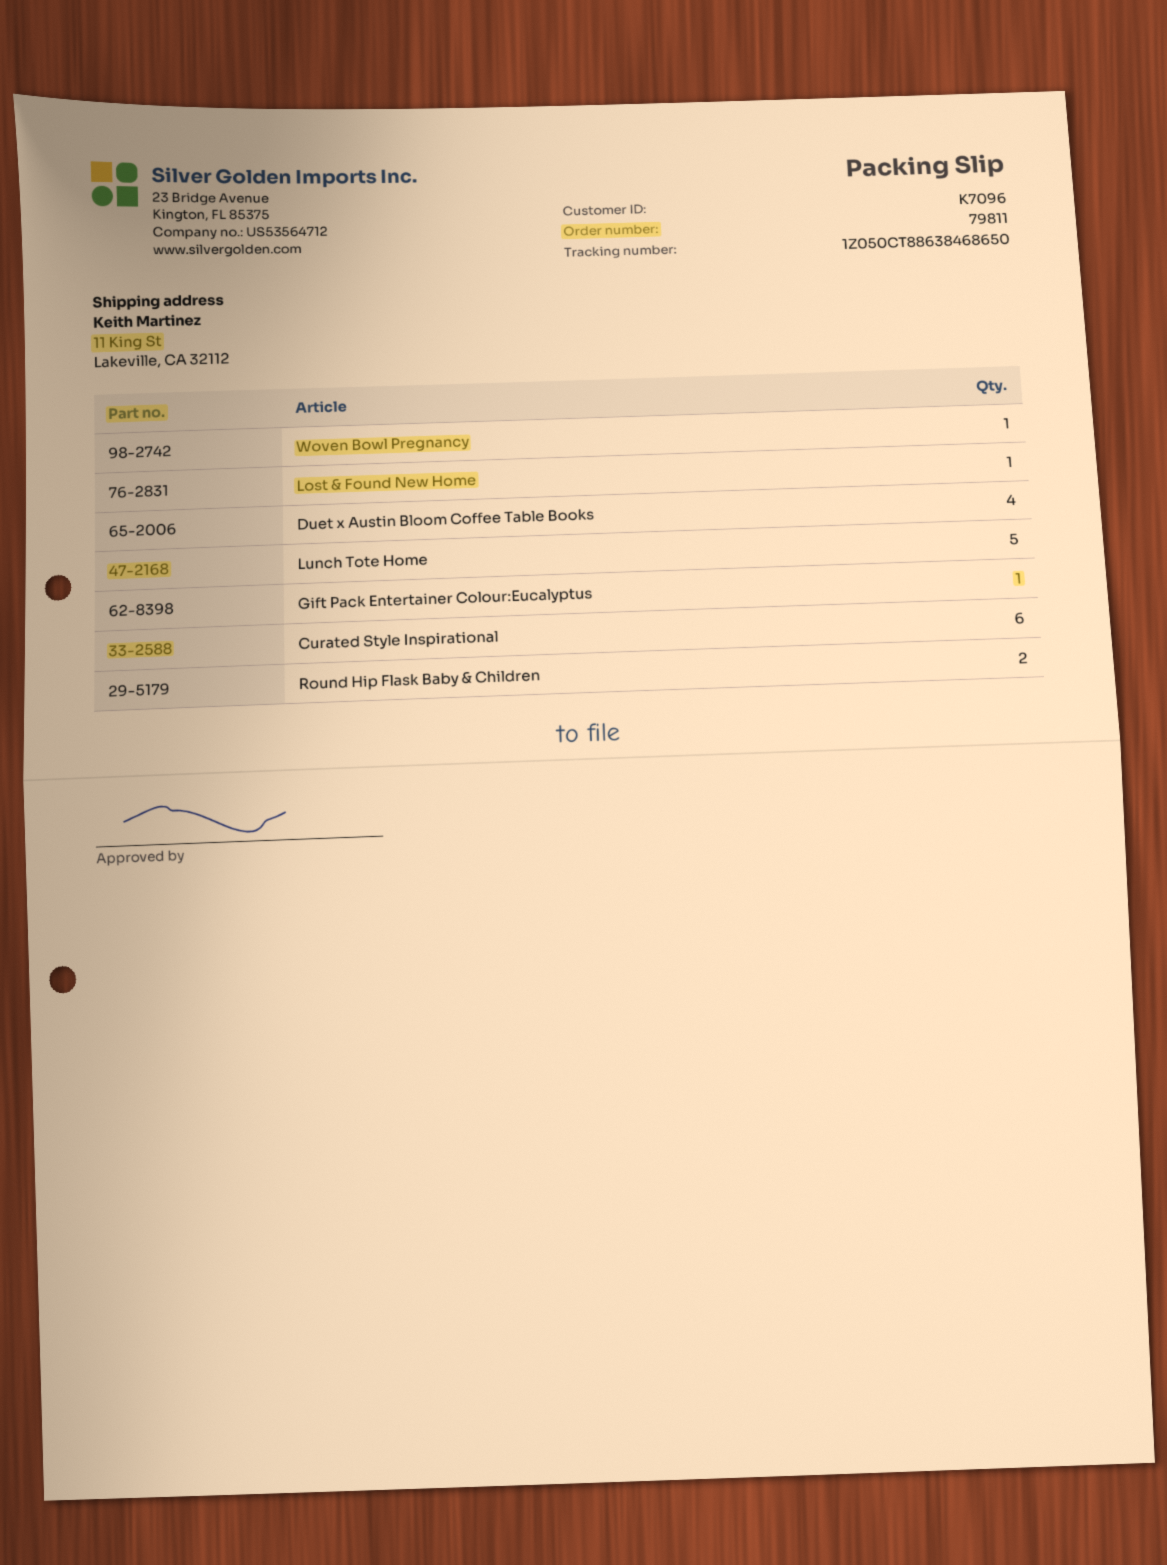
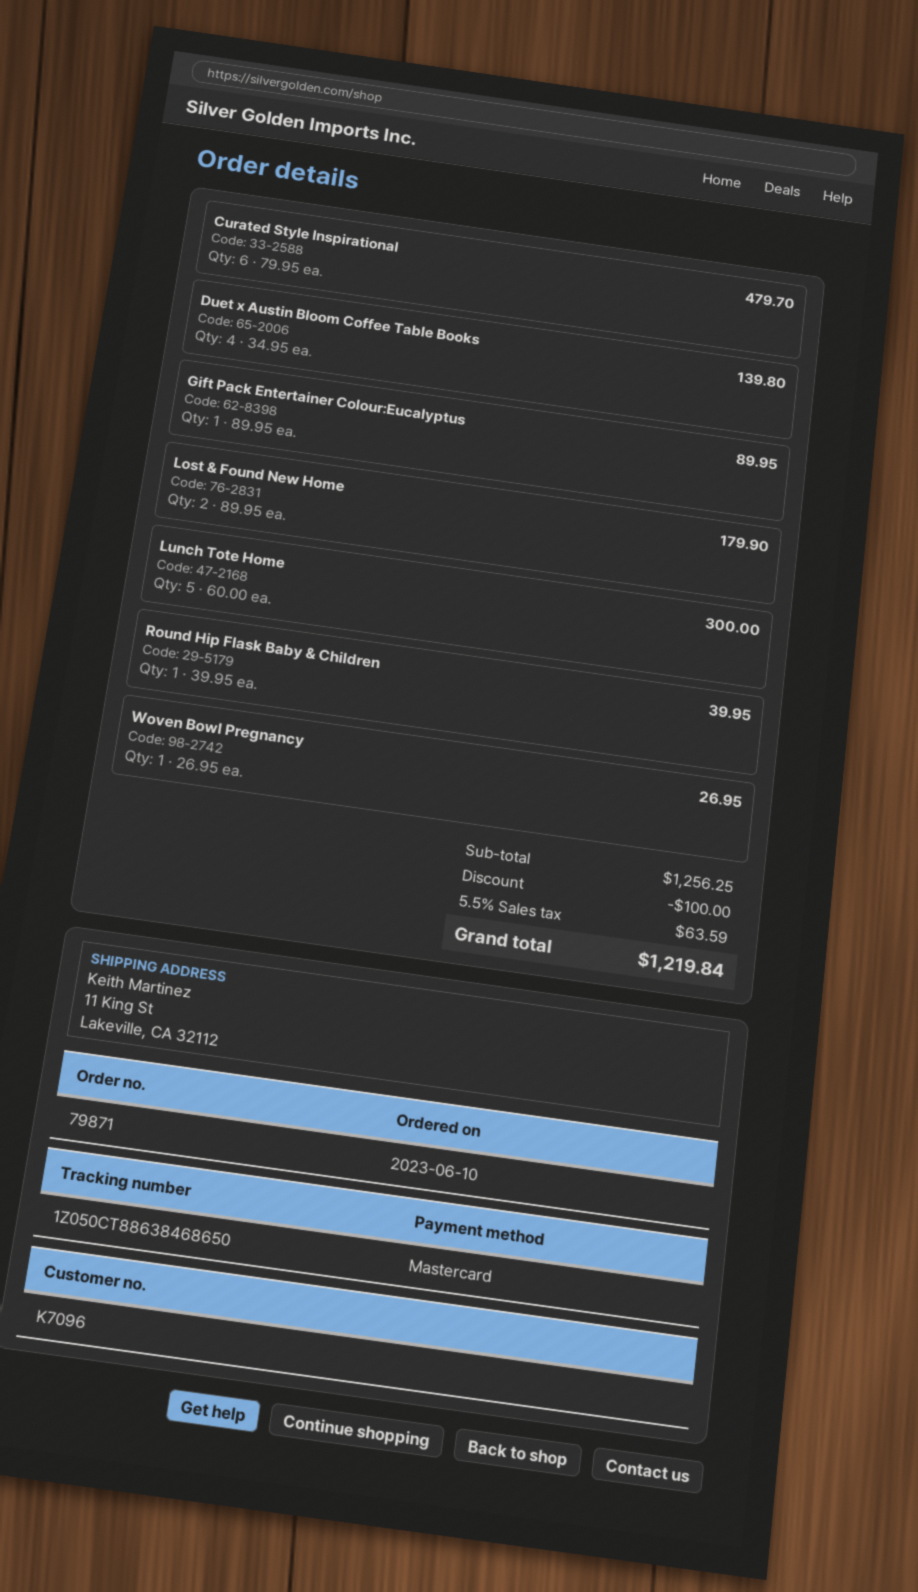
order number: 79811 -> 79871
Lost & Found New Home: 1 -> 2
Round Hip Flask Baby & Children: 2 -> 1

